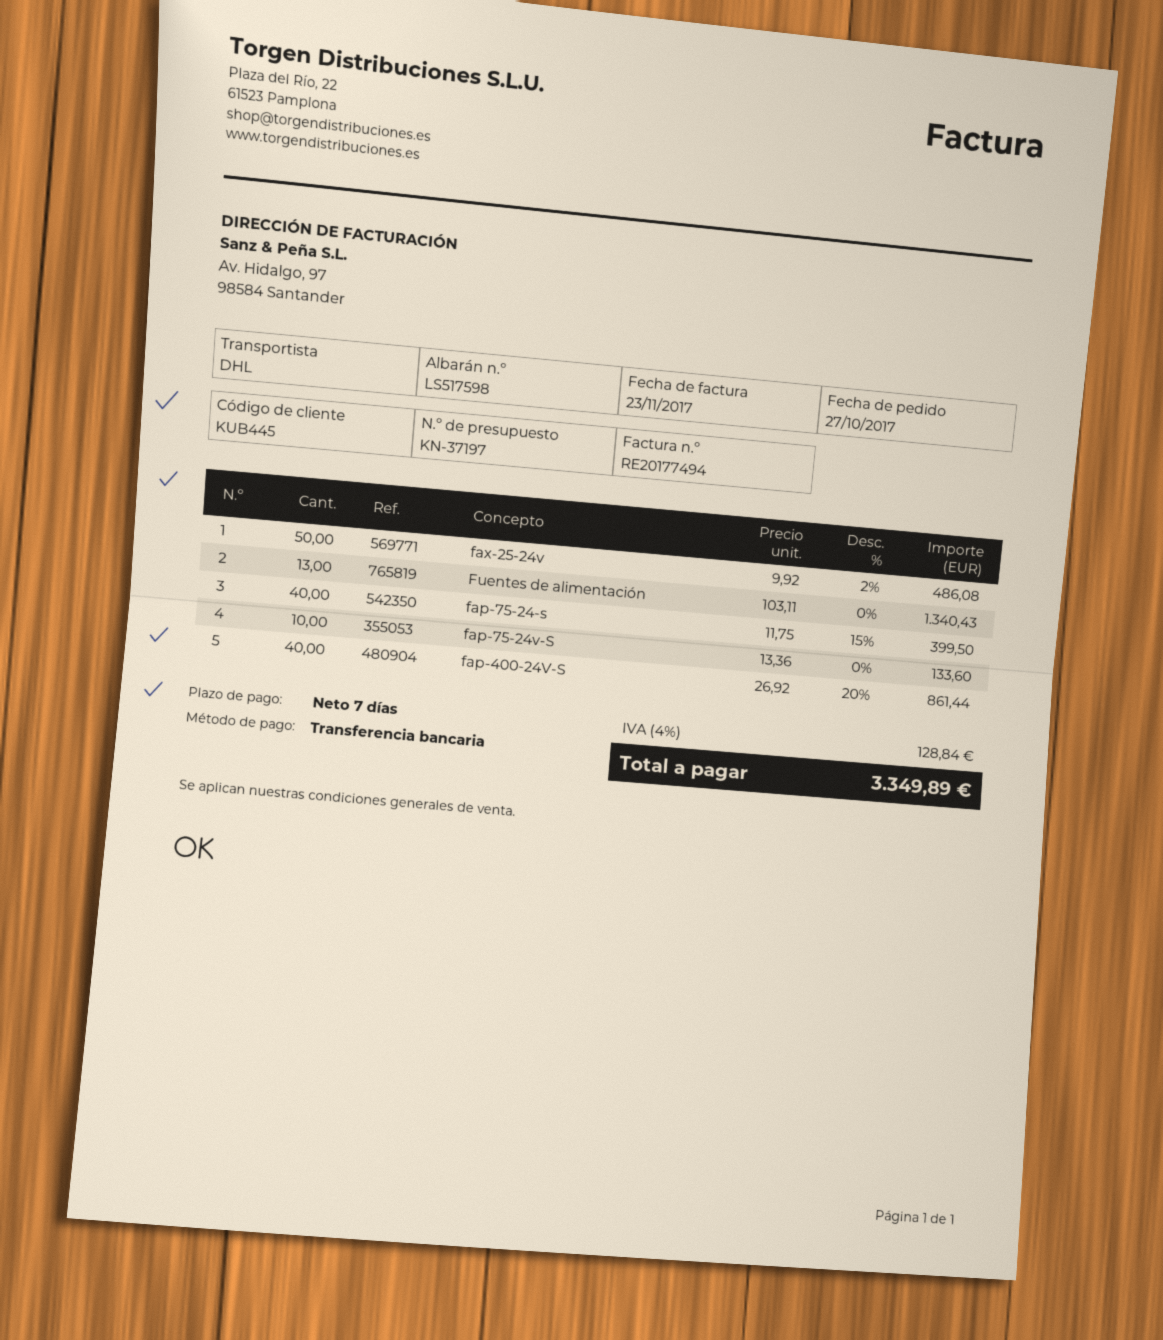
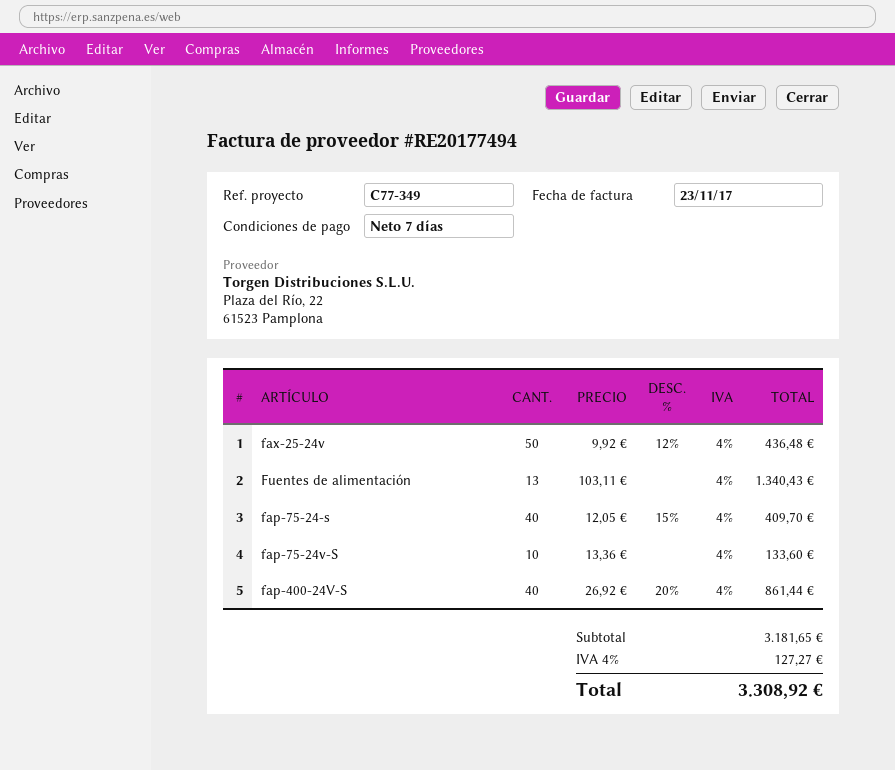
fax-25-24v: 50 x 9.92 - 2% = 486.08 -> 50 x 9.92 - 12% = 436.48
fap-75-24-s: 40 x 11.75 - 15% = 399.50 -> 40 x 12.05 - 15% = 409.70
tax: 4% = 128.84 -> 4% = 127.27
total: 3349.89 -> 3308.92

